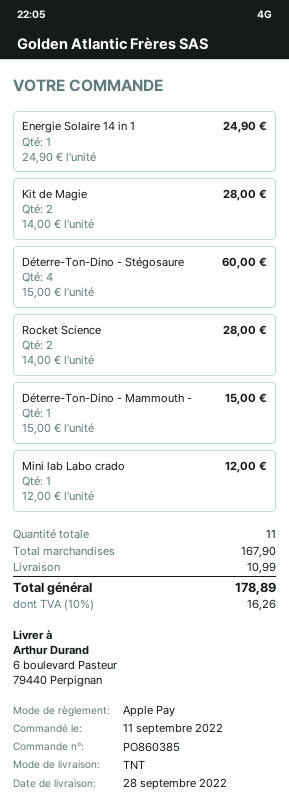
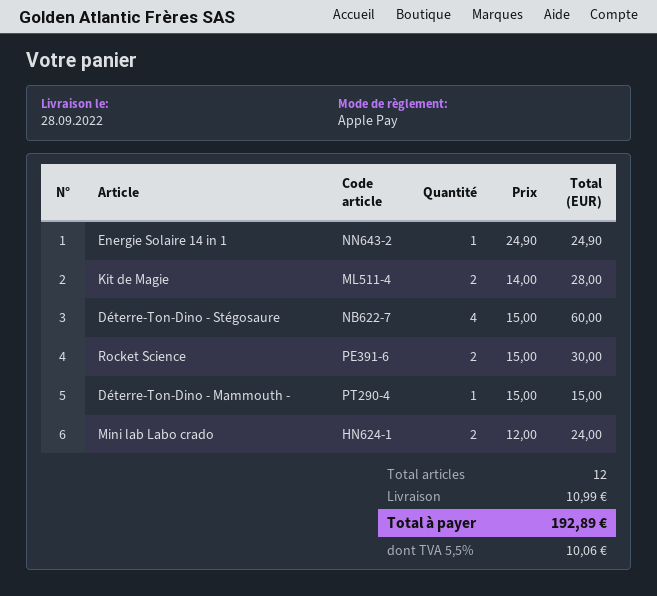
Rocket Science: 2 x 14.00 = 28.00 -> 2 x 15.00 = 30.00
Mini lab Labo crado: 1 x 12.00 = 12.00 -> 2 x 12.00 = 24.00
total quantity: 11 -> 12
tax: 10% = 16.26 -> 5.5% = 10.06
total: 178.89 -> 192.89

